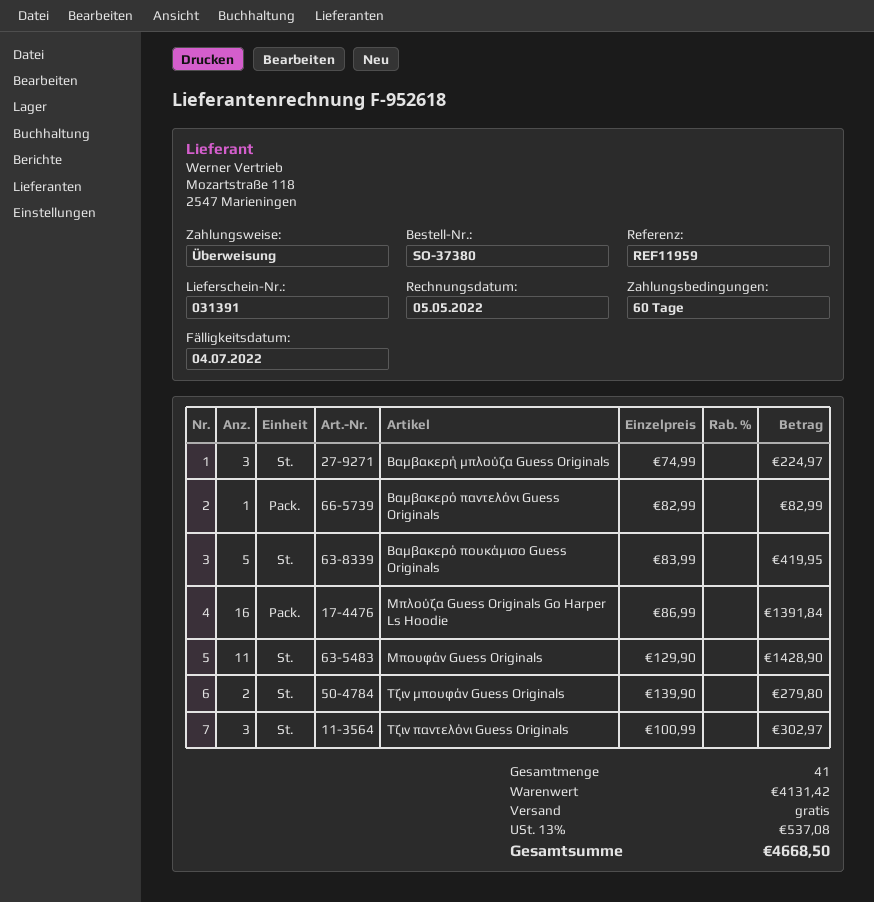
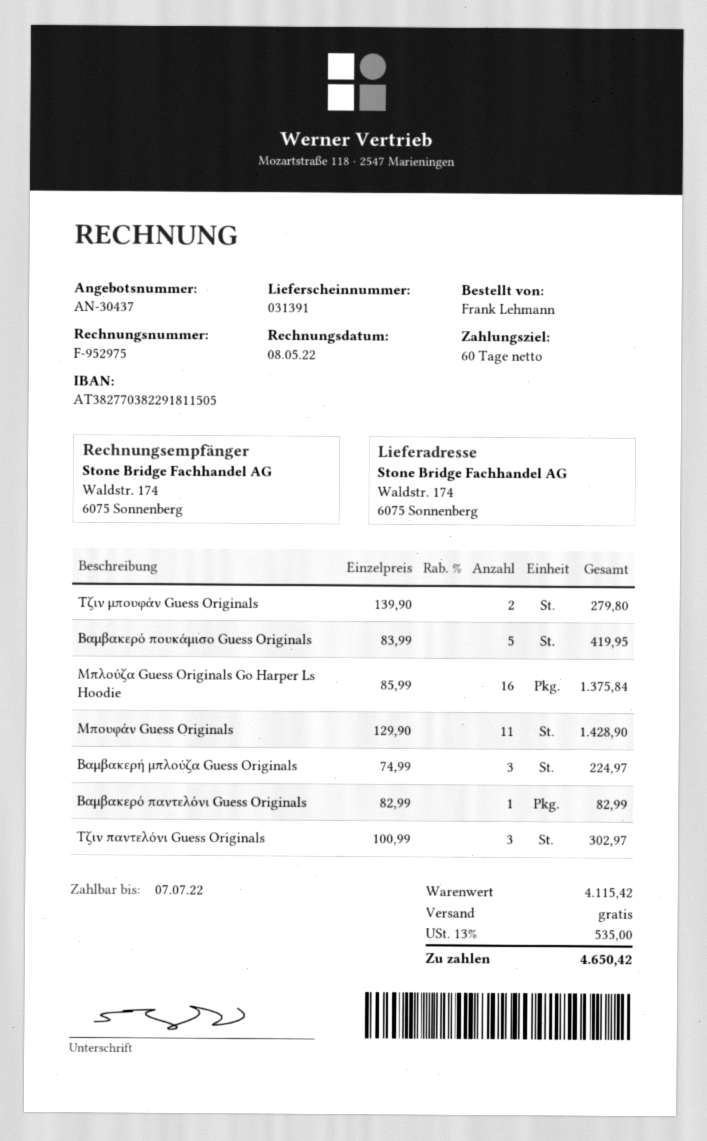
invoice number: F-952618 -> F-952975
invoice date: 2022-05-05 -> 2022-05-08
due date: 2022-07-04 -> 2022-07-07
Μπλούζα Guess Originals Go Harper Ls Hoodie: 16 x 86.99 = 1391.84 -> 16 x 85.99 = 1375.84
subtotal: 4131.42 -> 4115.42
tax: 13% = 537.08 -> 13% = 535.00
total: 4668.50 -> 4650.42

